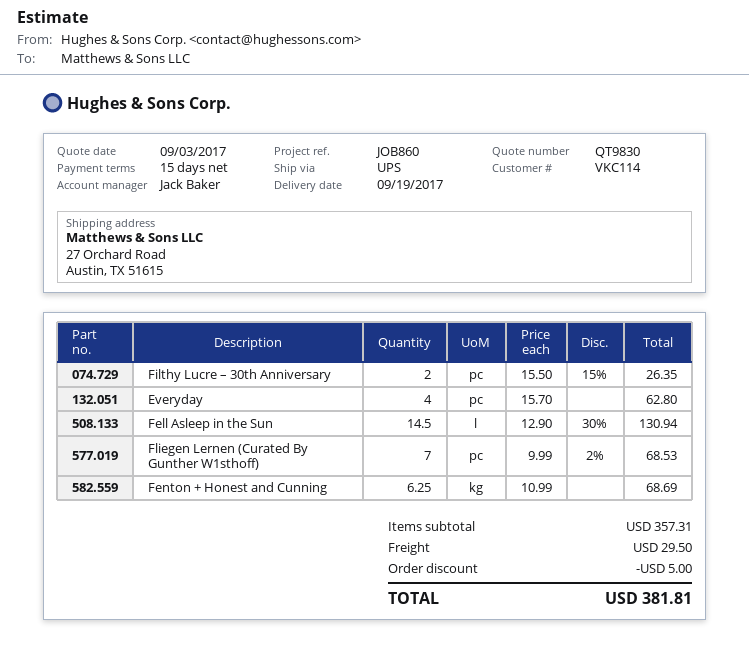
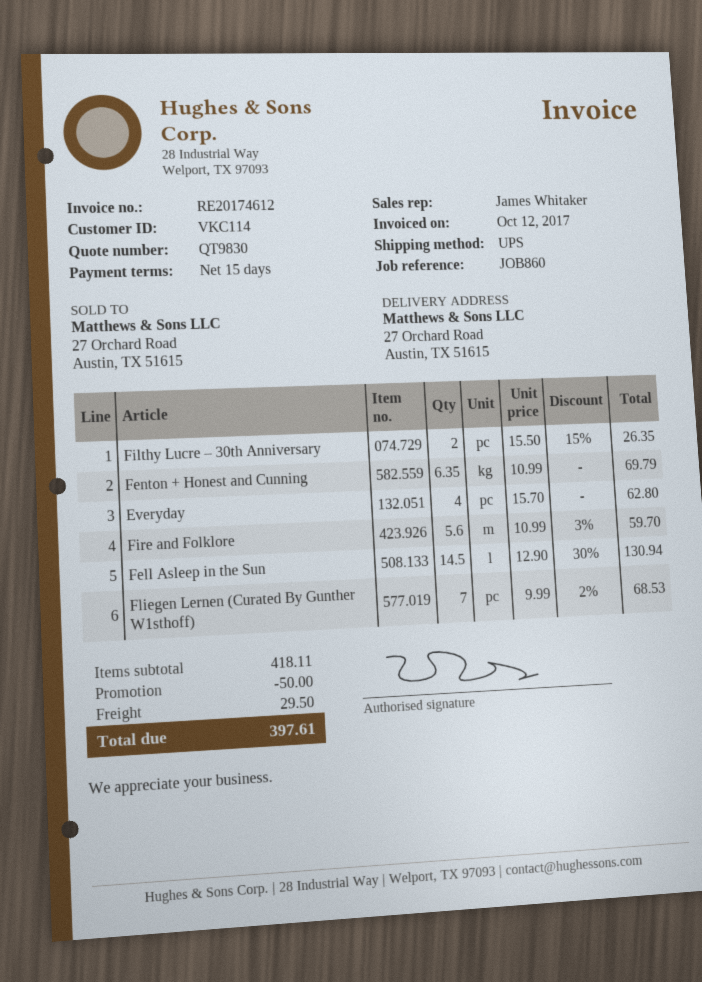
sales rep: Jack Baker -> James Whitaker
Fenton + Honest and Cunning: 6.25 x 10.99 = 68.69 -> 6.35 x 10.99 = 69.79
Fire and Folklore: none -> 5.6 x 10.99 - 3% = 59.70
subtotal: 357.31 -> 418.11
discount: 5.00 -> 50.00
total: 381.81 -> 397.61

